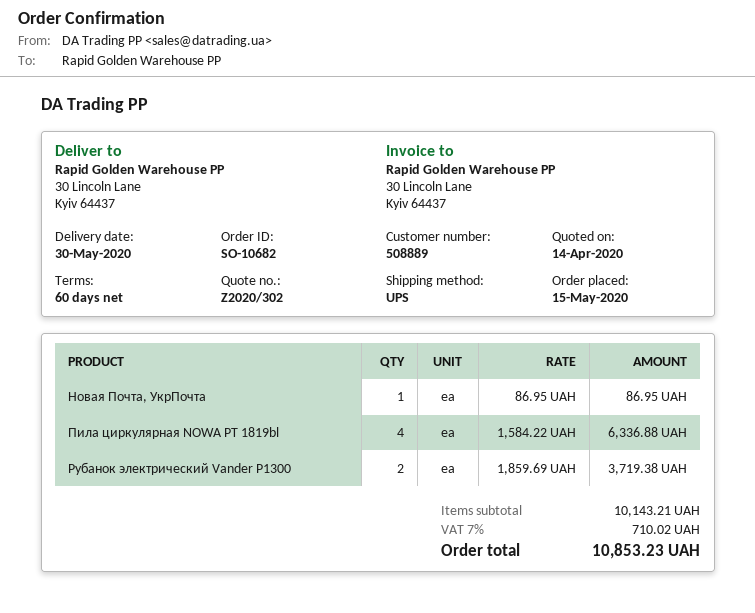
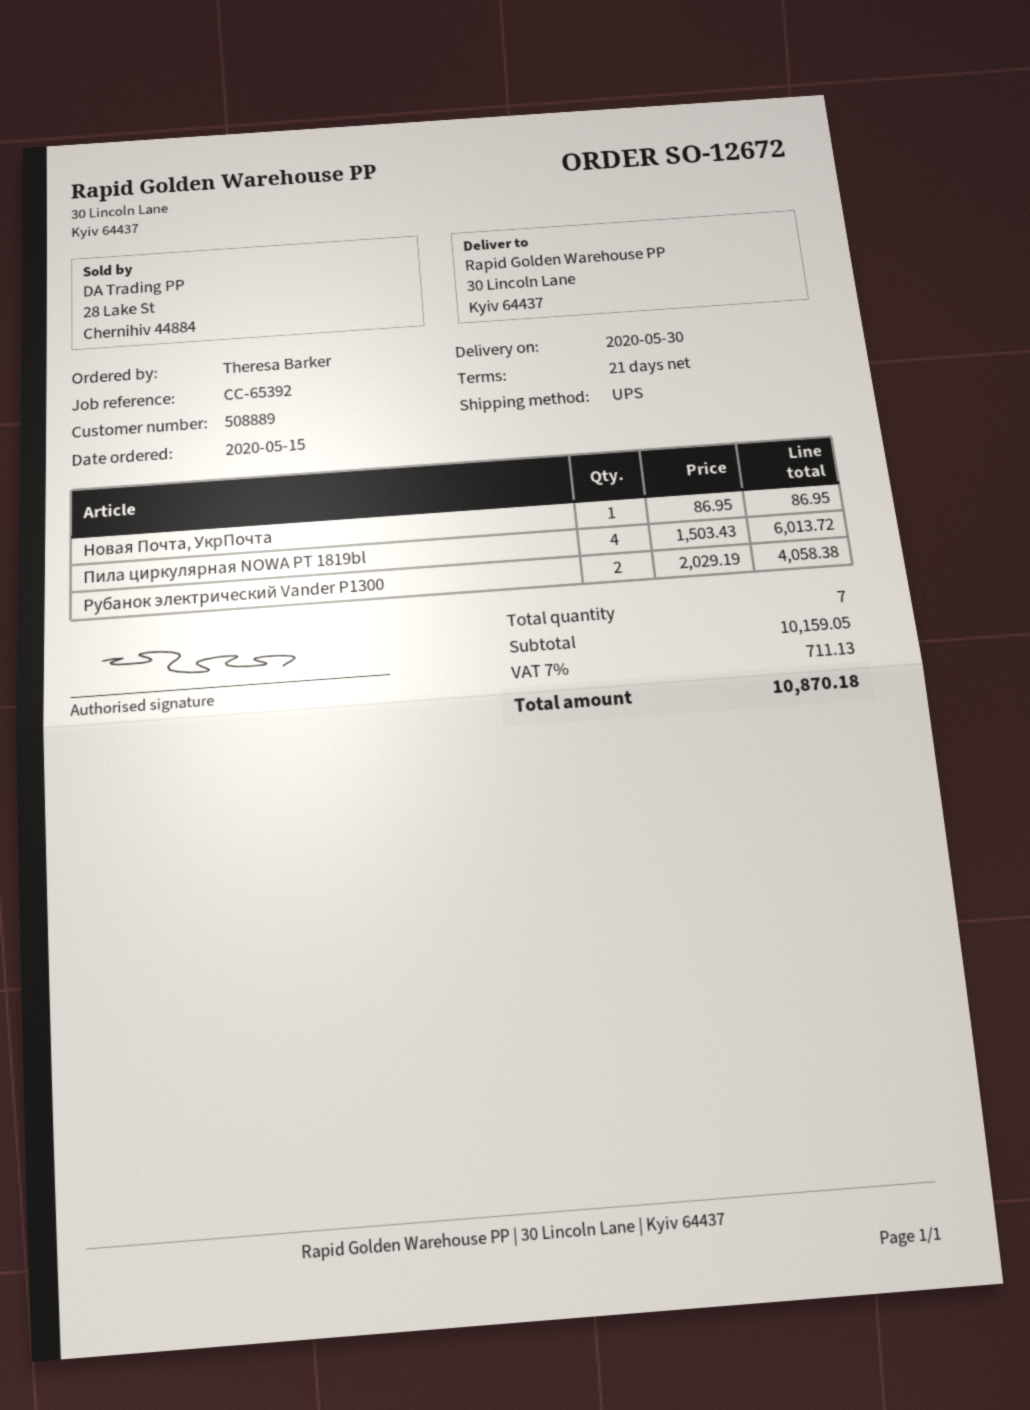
order number: SO-10682 -> SO-12672
payment terms: 60 days -> 21 days
Пила циркулярная NOWA PT 1819bl: 4 x 1584.22 = 6336.88 -> 4 x 1503.43 = 6013.72
Рубанок электрический Vander P1300: 2 x 1859.69 = 3719.38 -> 2 x 2029.19 = 4058.38
subtotal: 10143.21 -> 10159.05
tax: 7% = 710.02 -> 7% = 711.13
total: 10853.23 -> 10870.18

